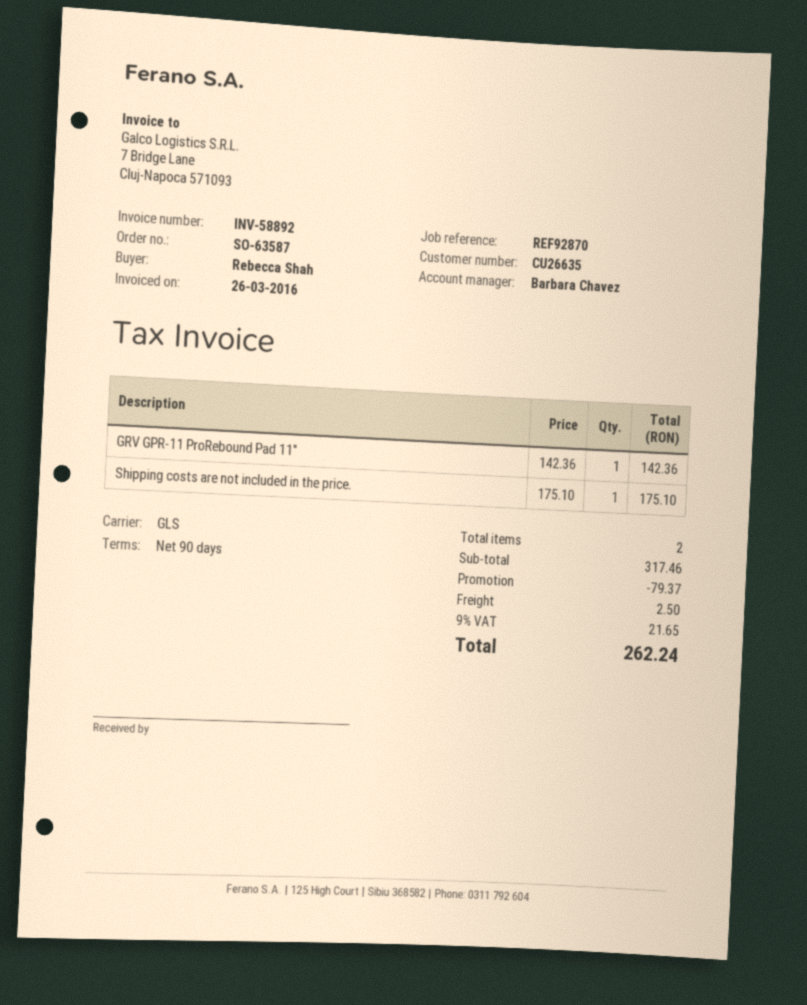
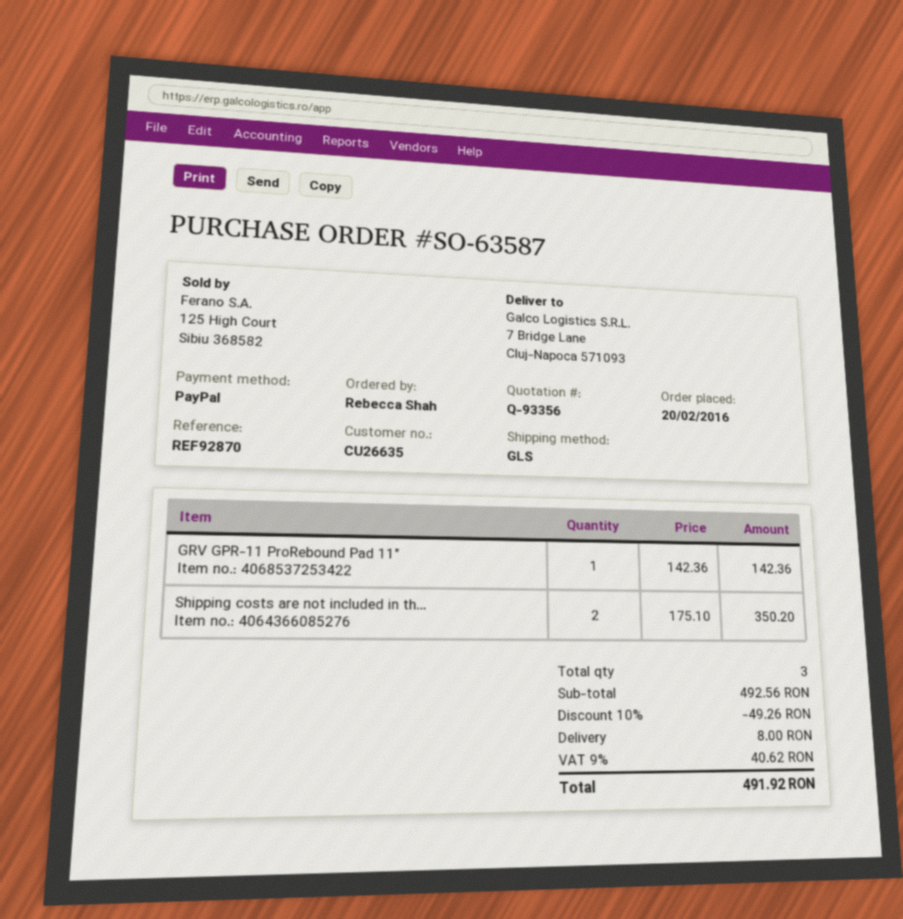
Shipping costs are not included in the price.: 1 x 175.10 = 175.10 -> 2 x 175.10 = 350.20
total quantity: 2 -> 3
subtotal: 317.46 -> 492.56
discount: 79.37 -> 49.26
shipping: 2.50 -> 8.00
tax: 9% = 21.65 -> 9% = 40.62
total: 262.24 -> 491.92

